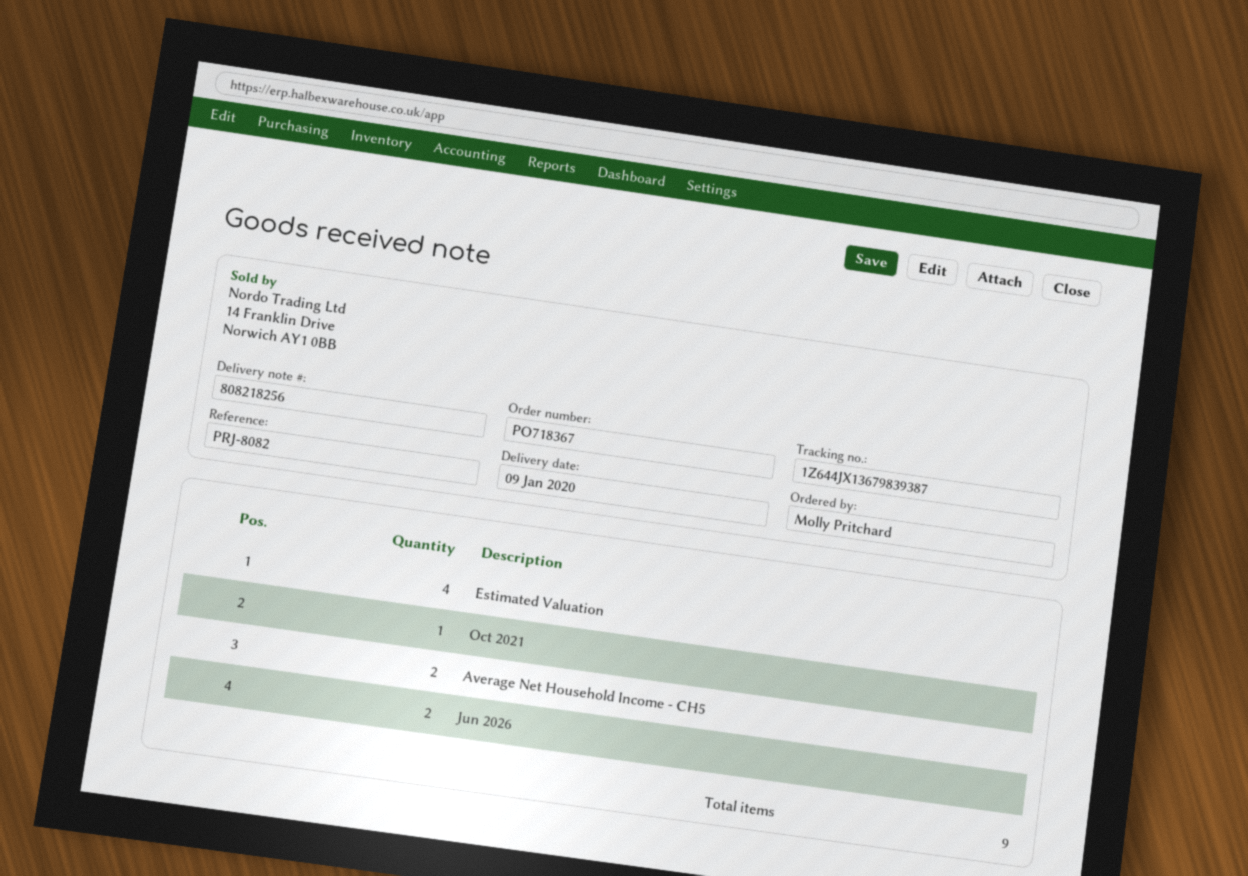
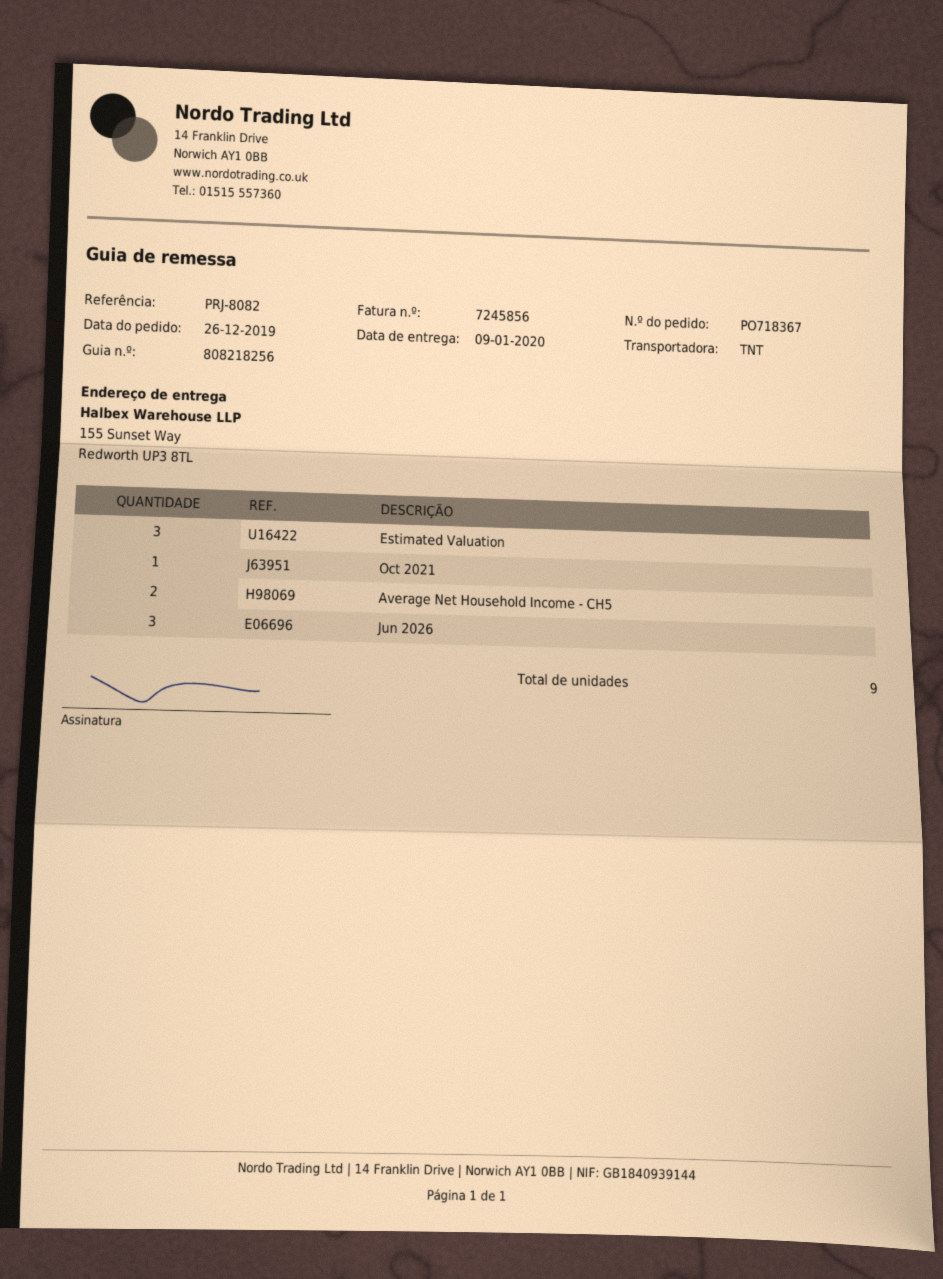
Estimated Valuation: 4 -> 3
Jun 2026: 2 -> 3

